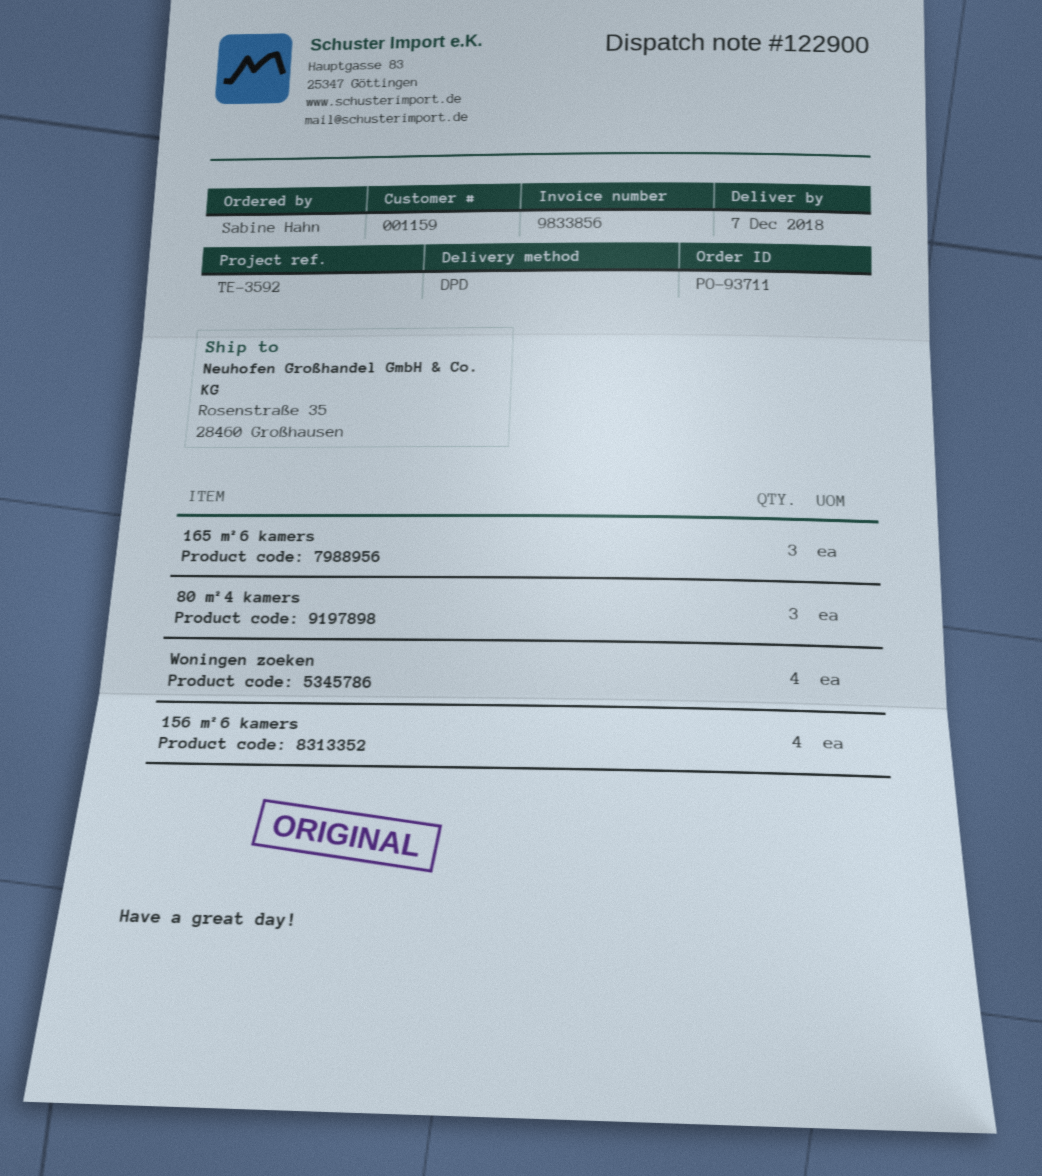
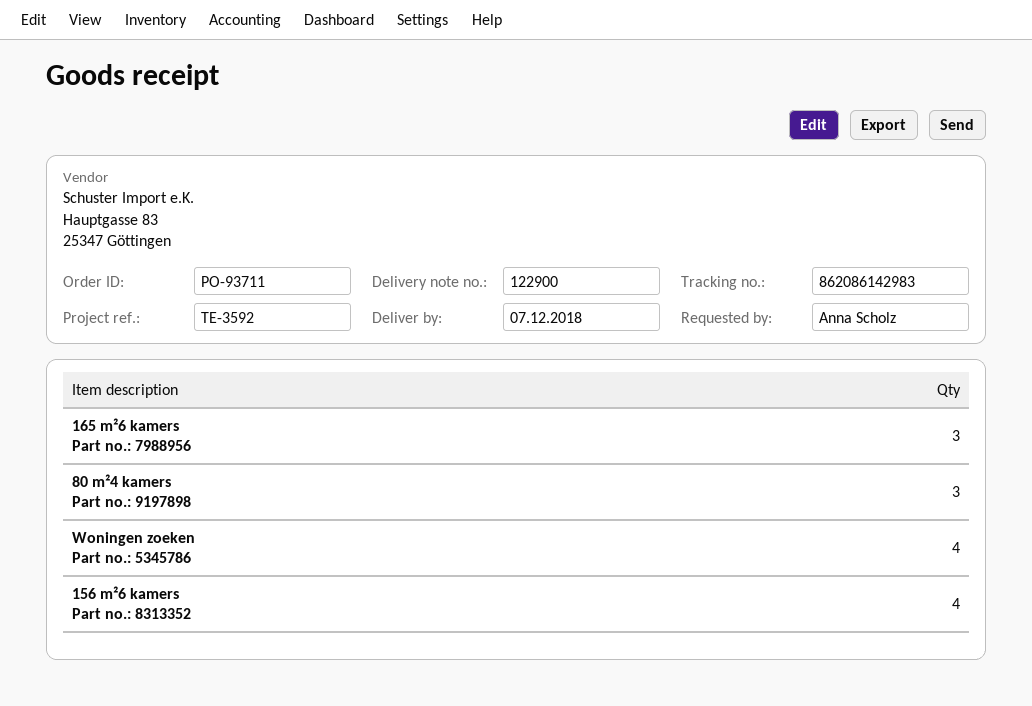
ordered by: Sabine Hahn -> Anna Scholz

